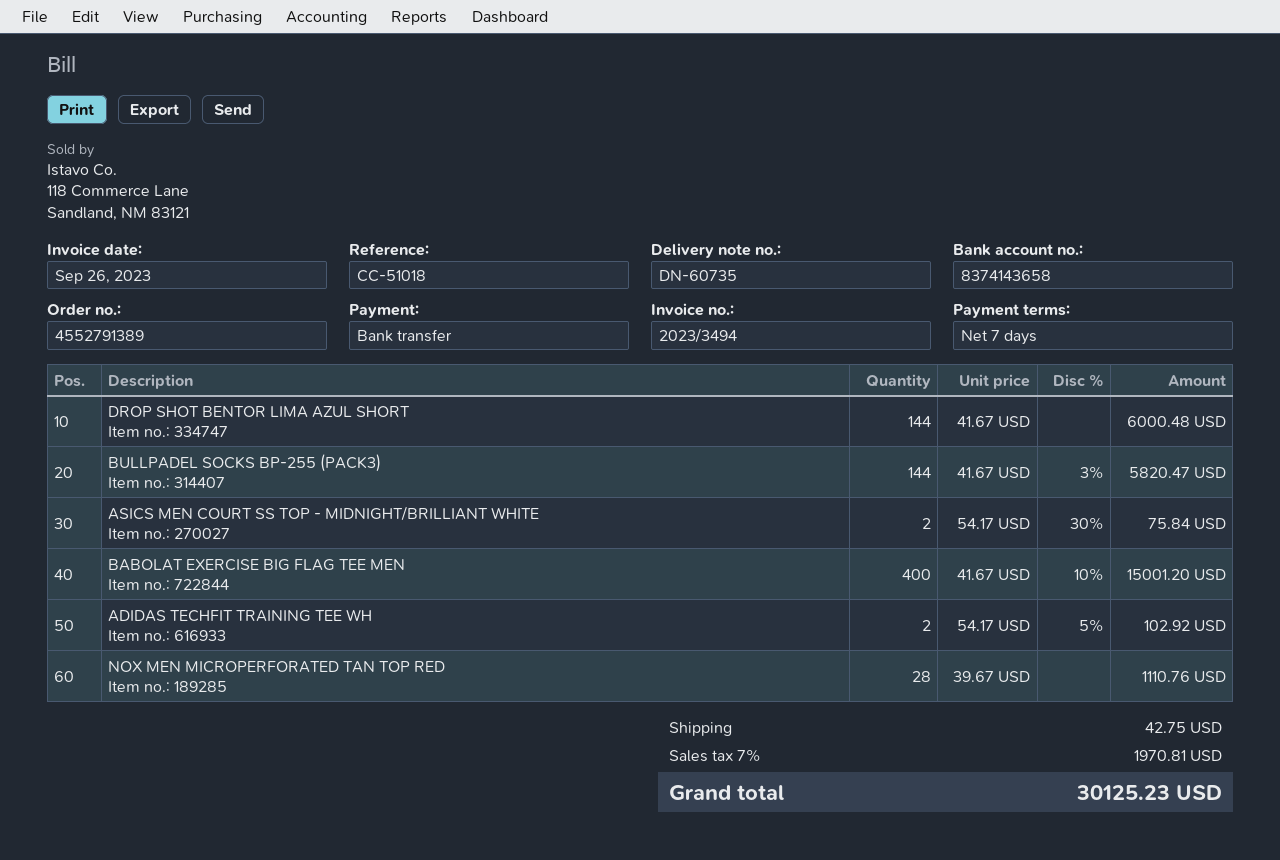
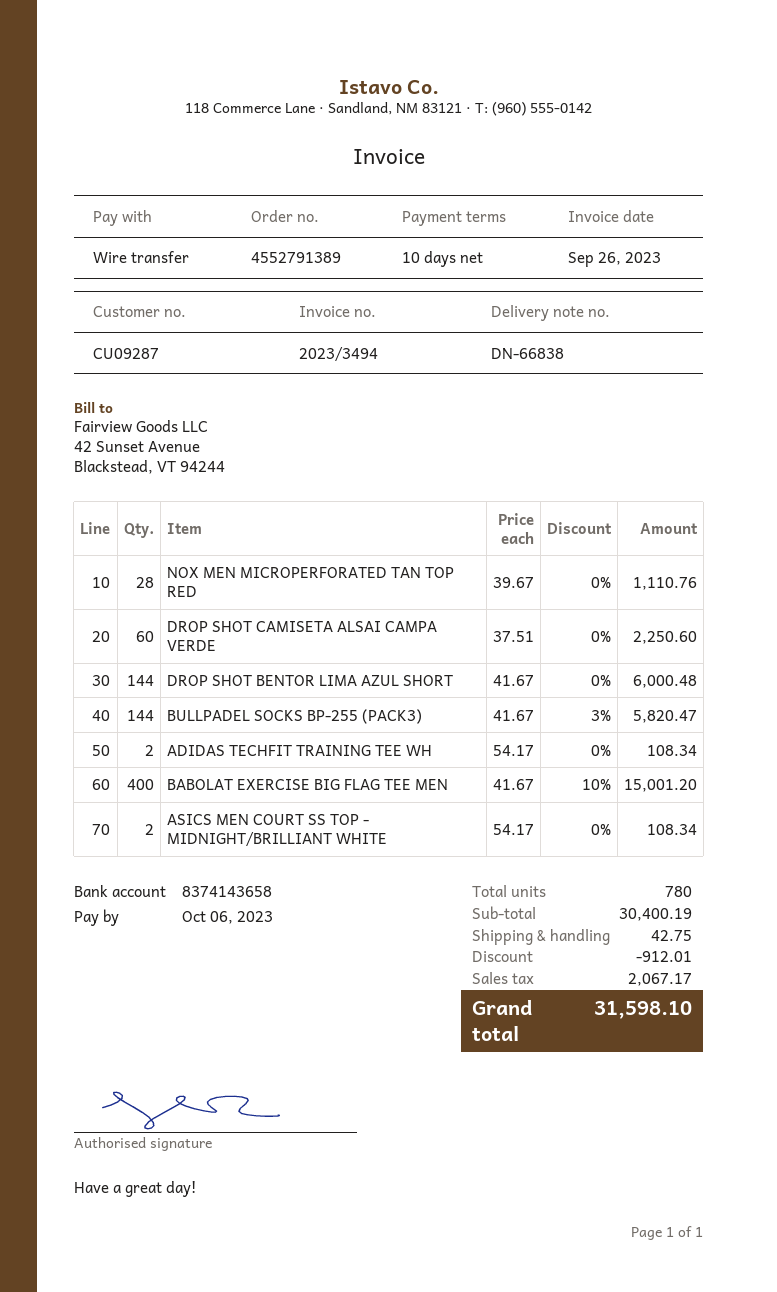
delivery note number: DN-60735 -> DN-66838
payment terms: 7 days -> 10 days
ASICS MEN COURT SS TOP - MIDNIGHT/BRILLIANT WHITE: 2 x 54.17 - 30% = 75.84 -> 2 x 54.17 = 108.34
ADIDAS TECHFIT TRAINING TEE WH: 2 x 54.17 - 5% = 102.92 -> 2 x 54.17 = 108.34
DROP SHOT CAMISETA ALSAI CAMPA VERDE: none -> 60 x 37.51 = 2250.60
discount: none -> 912.01
tax: 1970.81 -> 2067.17
total: 30125.23 -> 31598.10

